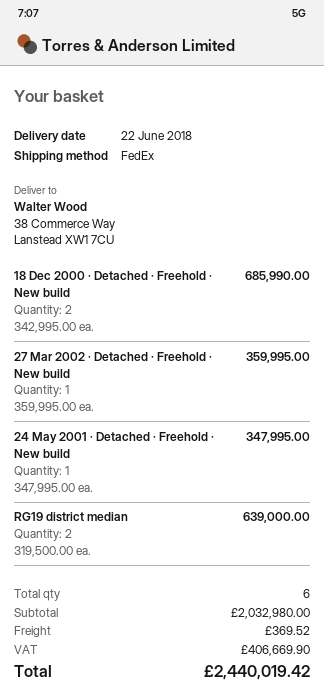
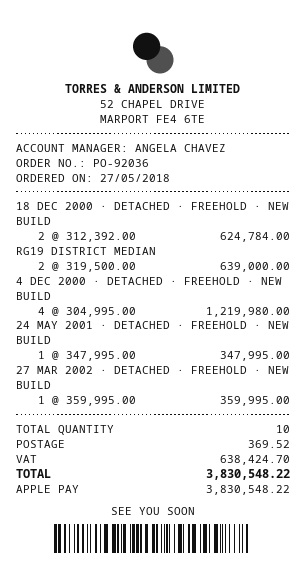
18 Dec 2000 · Detached · Freehold · New build: 2 x 342995.00 = 685990.00 -> 2 x 312392.00 = 624784.00
4 DEC 2000 · DETACHED · FREEHOLD · NEW BUILD: none -> 4 x 304995.00 = 1219980.00
total quantity: 6 -> 10
tax: 406669.90 -> 638424.70
total: 2440019.42 -> 3830548.22

